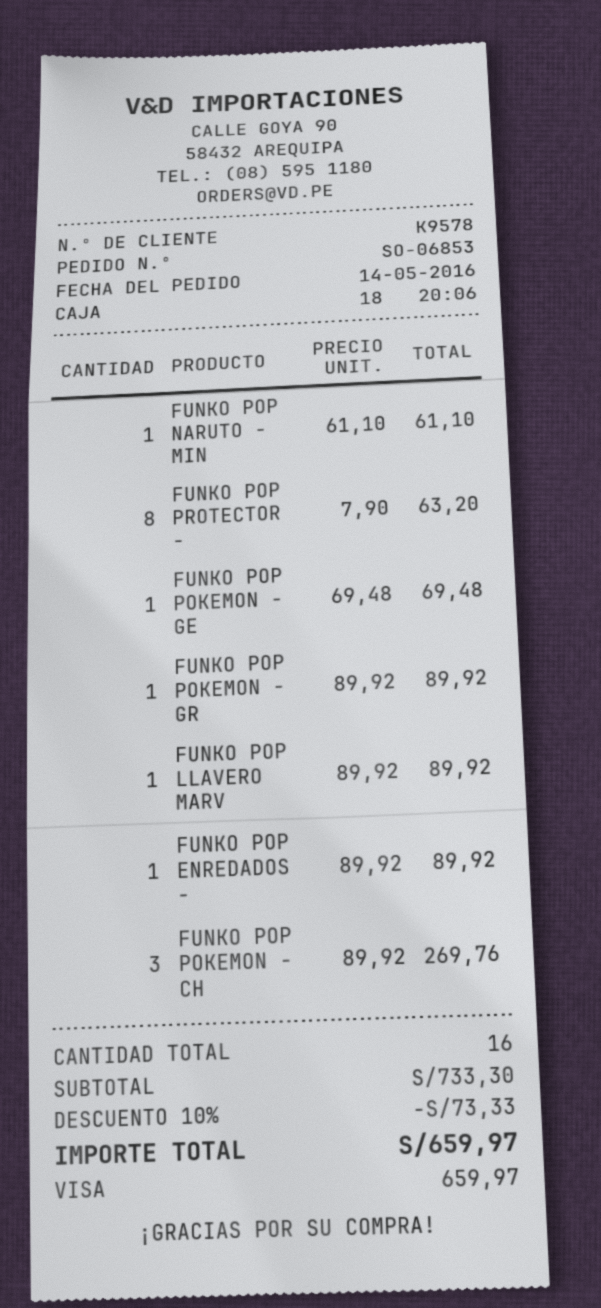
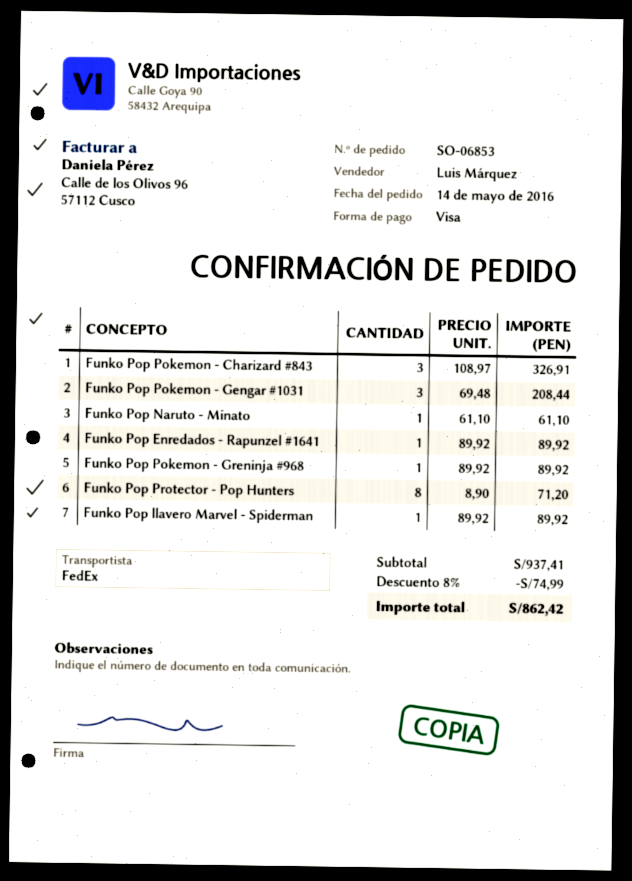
FUNKO POP PROTECTOR -: 8 x 7.90 = 63.20 -> 8 x 8.90 = 71.20
FUNKO POP POKEMON - GE: 1 x 69.48 = 69.48 -> 3 x 69.48 = 208.44
FUNKO POP POKEMON - CH: 3 x 89.92 = 269.76 -> 3 x 108.97 = 326.91
subtotal: 733.30 -> 937.41
discount: 10% = 73.33 -> 8% = 74.99
total: 659.97 -> 862.42

